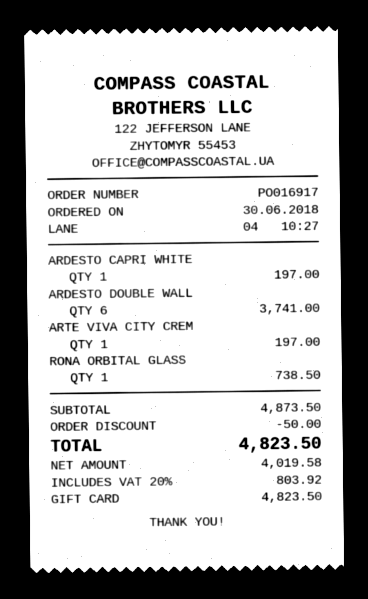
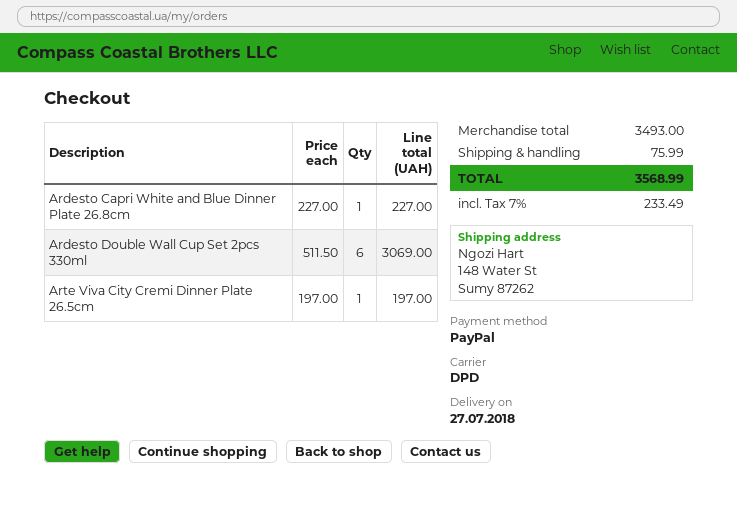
payment method: gift card -> PayPal
ARDESTO CAPRI WHITE: 1 for 197.00 -> 1 for 227.00
ARDESTO DOUBLE WALL: 6 for 3741.00 -> 6 for 3069.00
RONA ORBITAL GLASS: 1 for 738.50 -> none
subtotal: 4873.50 -> 3493.00
discount: 50.00 -> none
shipping: none -> 75.99
tax: 20% = 803.92 -> 7% = 233.49
total: 4823.50 -> 3568.99

